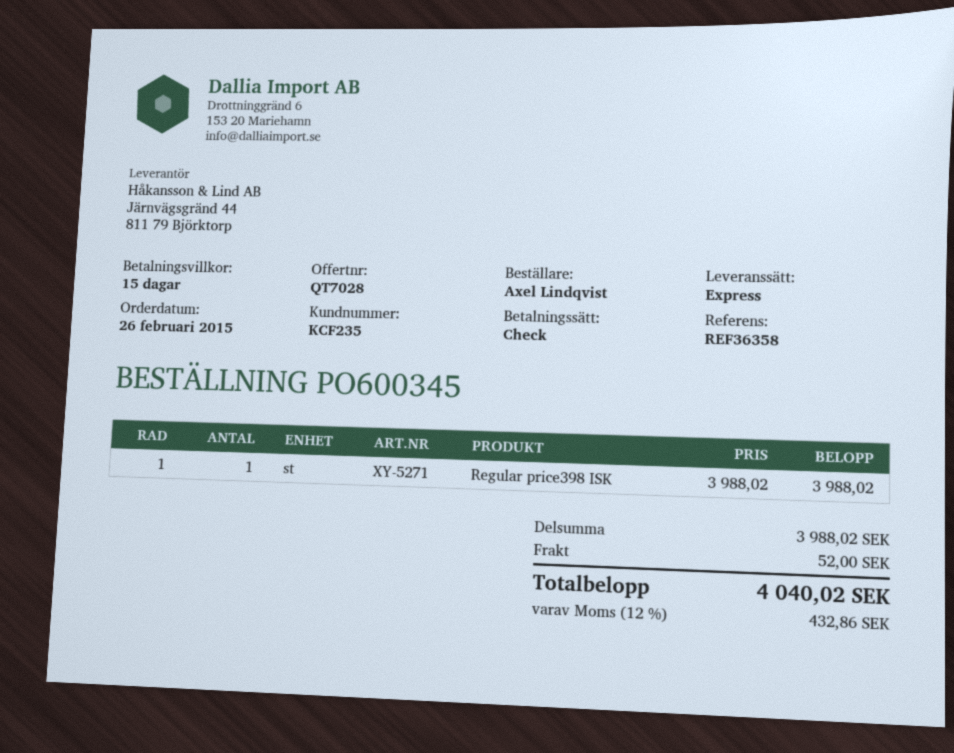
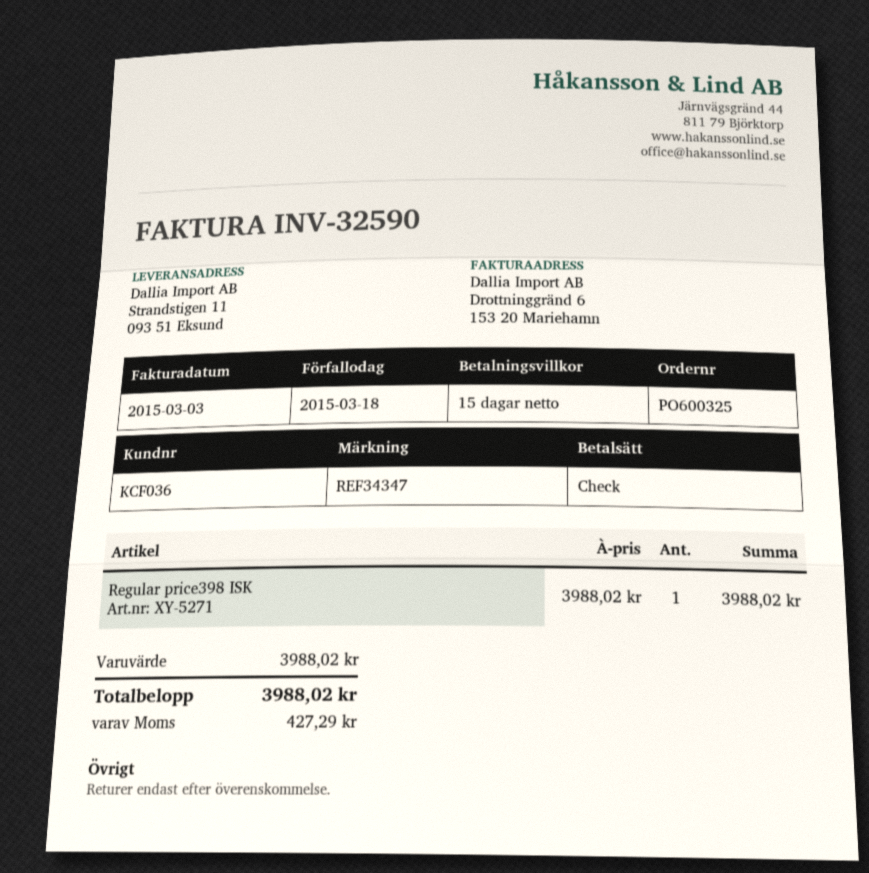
order number: PO600345 -> PO600325
customer number: KCF235 -> KCF036
reference: REF36358 -> REF34347
shipping: 52.00 -> none
tax: 432.86 -> 427.29
total: 4040.02 -> 3988.02

